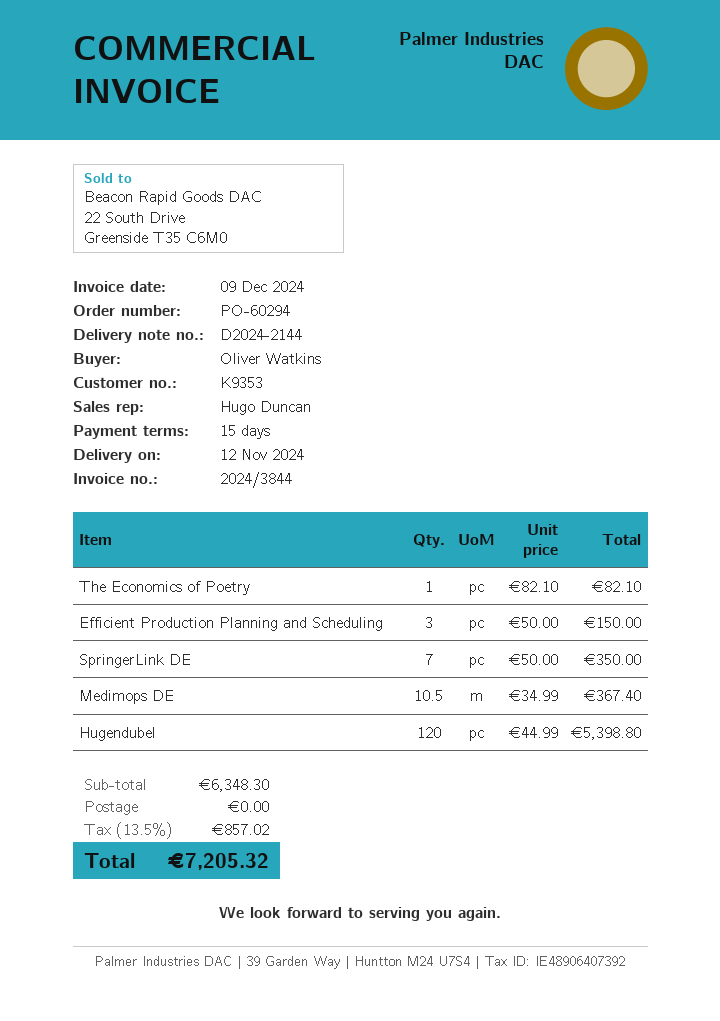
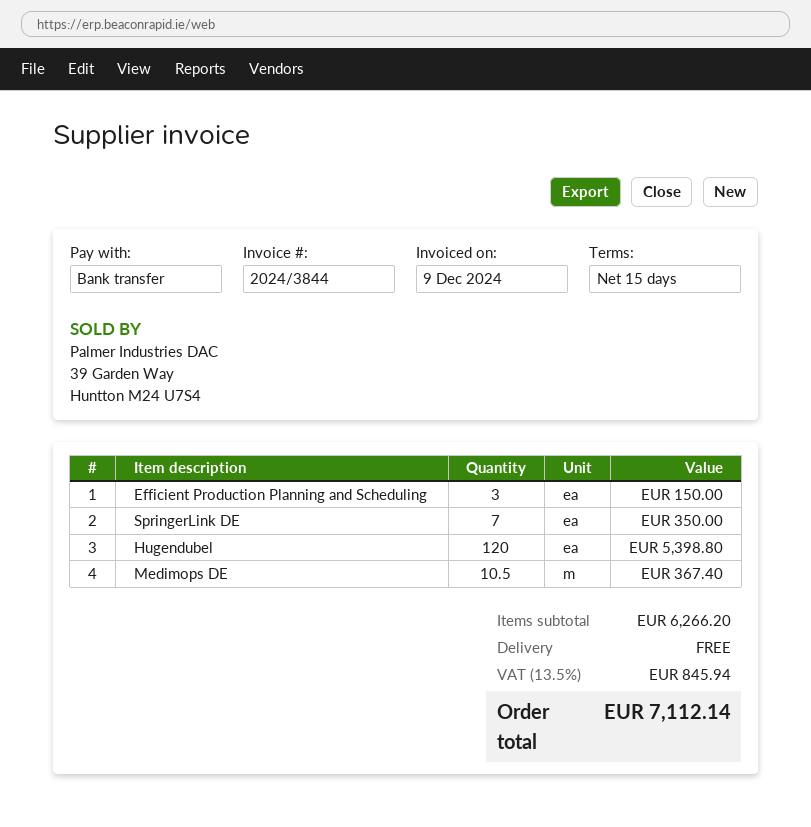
The Economics of Poetry: 1 for 82.10 -> none
subtotal: 6348.30 -> 6266.20
tax: 13.5% = 857.02 -> 13.5% = 845.94
total: 7205.32 -> 7112.14

